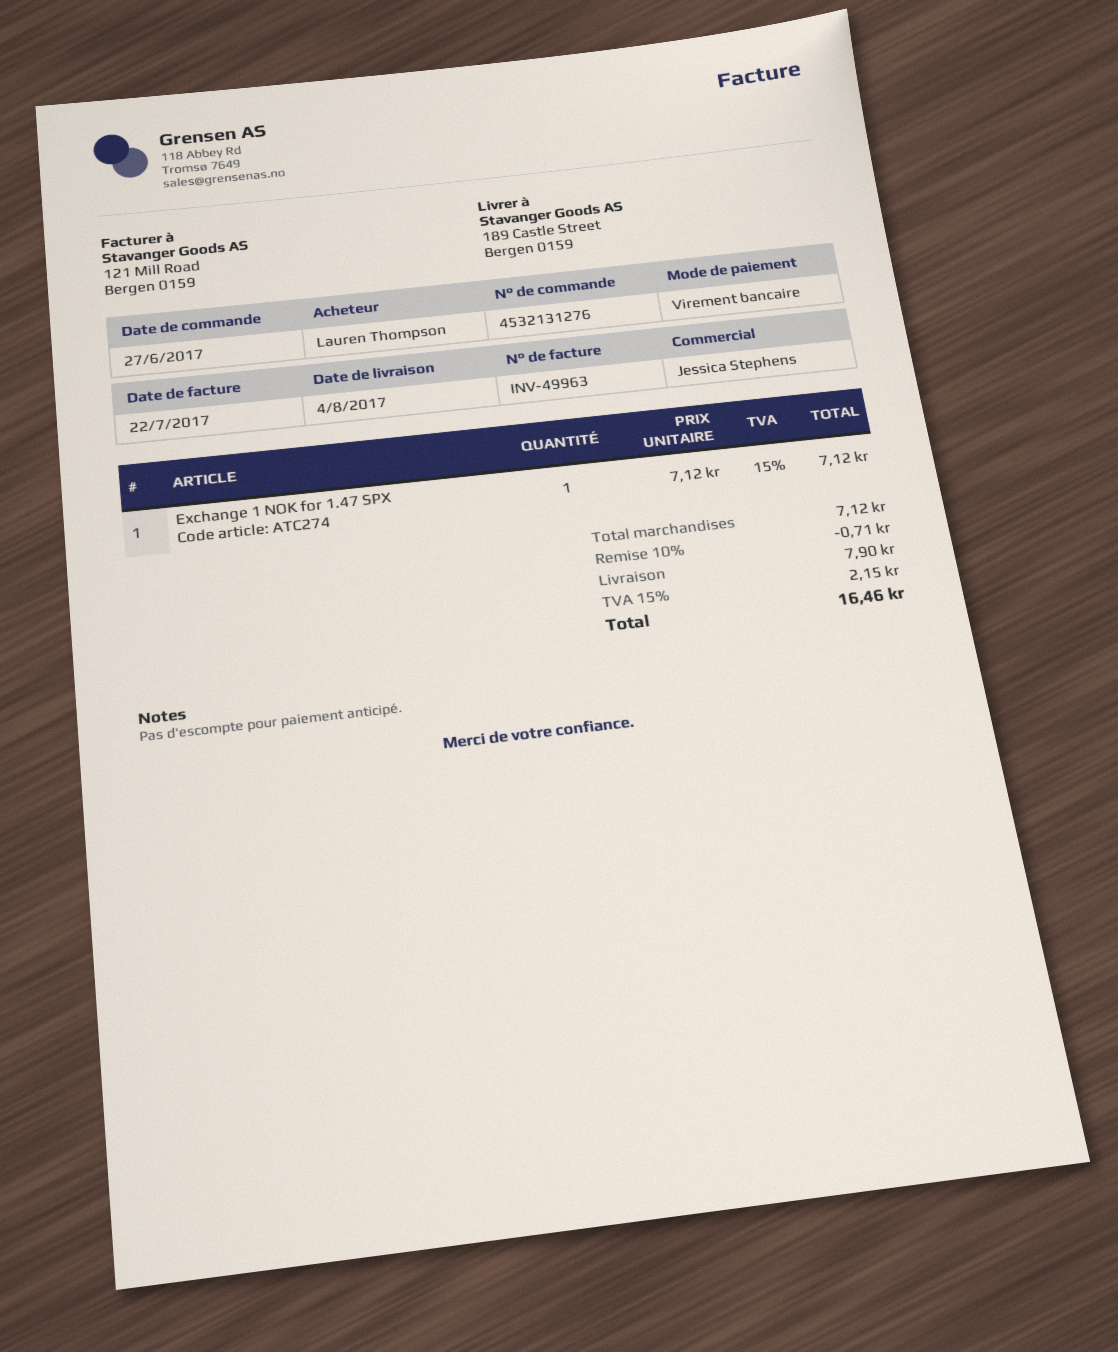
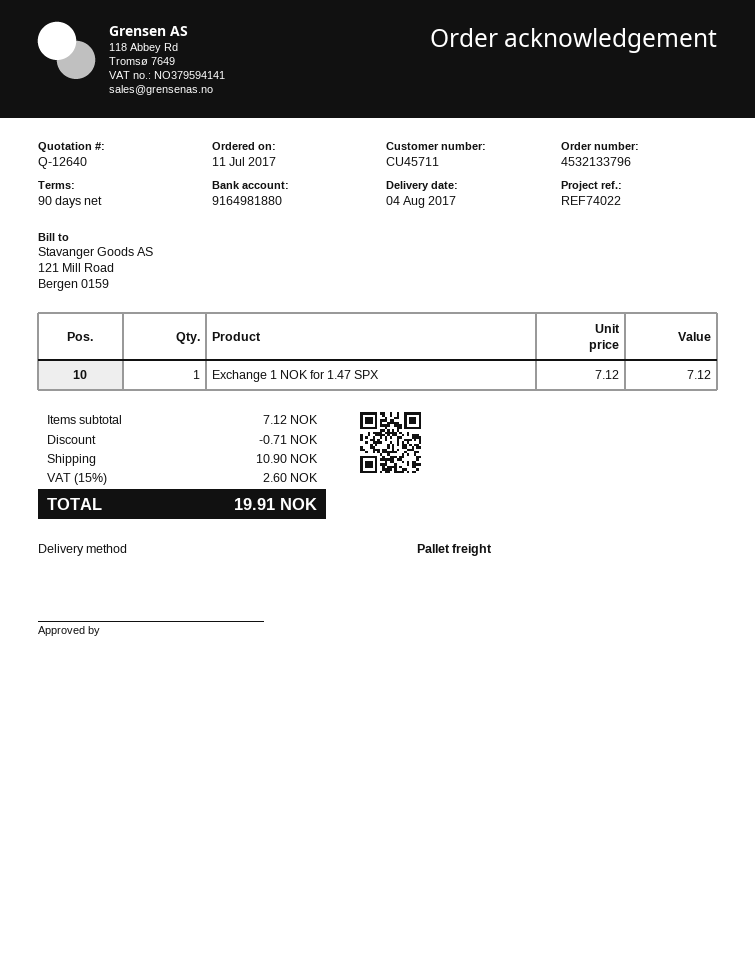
order number: 4532131276 -> 4532133796
order date: 2017-06-27 -> 2017-07-11
shipping: 7.90 -> 10.90
tax: 15% = 2.15 -> 15% = 2.60
total: 16.46 -> 19.91

